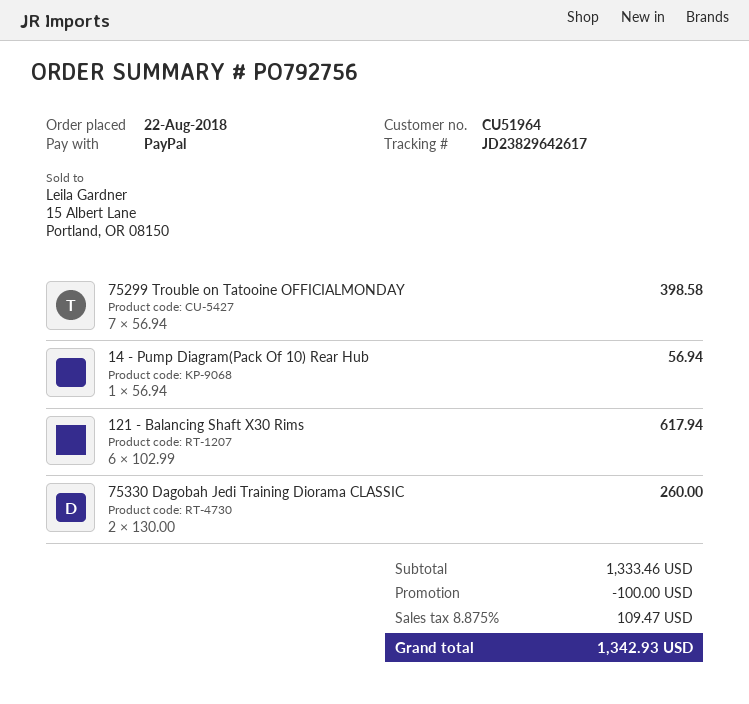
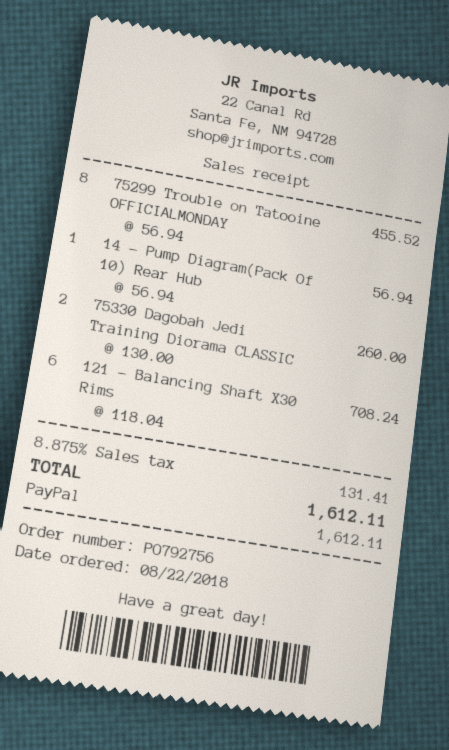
75299 Trouble on Tatooine OFFICIALMONDAY: 7 x 56.94 = 398.58 -> 8 x 56.94 = 455.52
121 - Balancing Shaft X30 Rims: 6 x 102.99 = 617.94 -> 6 x 118.04 = 708.24
discount: 100.00 -> none
tax: 8.875% = 109.47 -> 8.875% = 131.41
total: 1342.93 -> 1612.11

